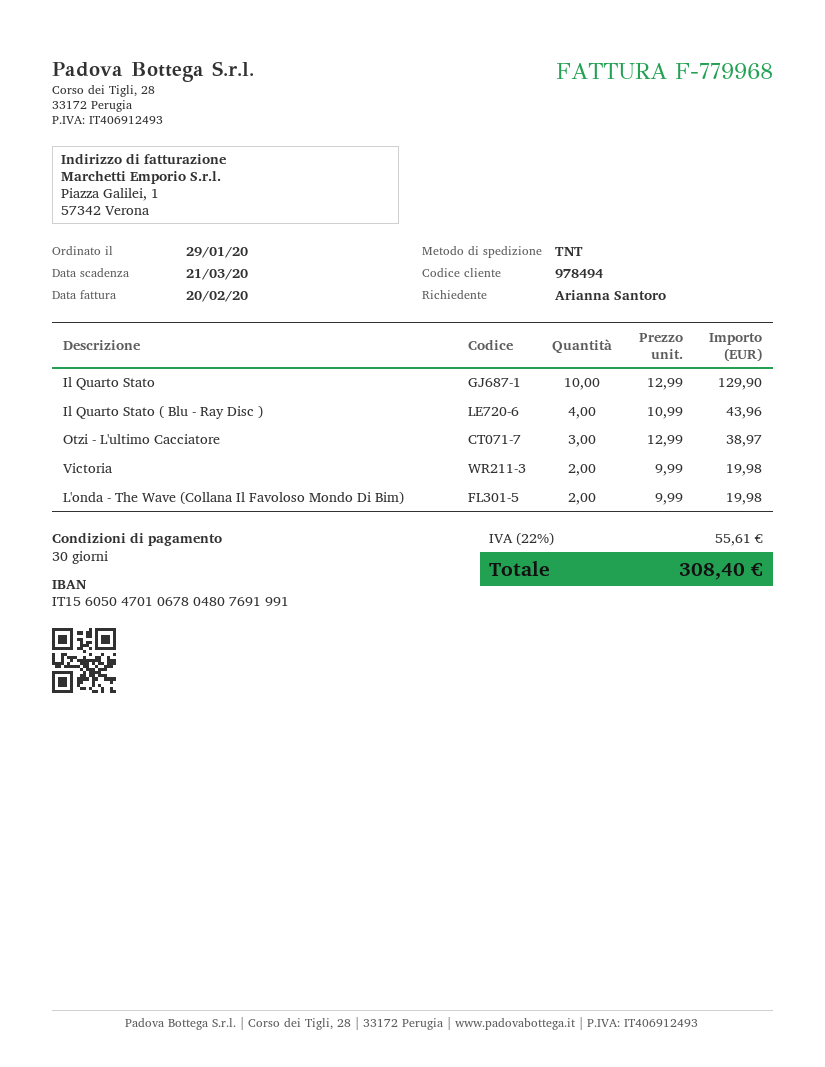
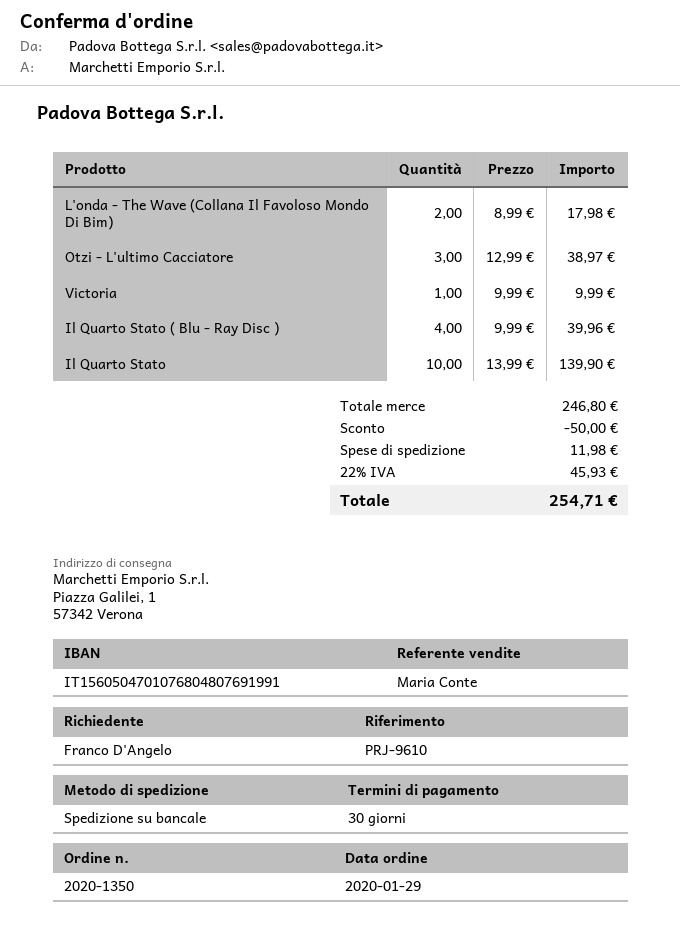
ordered by: Arianna Santoro -> Franco D'Angelo
bank account: IT1560504701067804807691991 -> IT1560504701076804807691991
shipping method: TNT -> pallet freight
Il Quarto Stato: 10 x 12.99 = 129.90 -> 10 x 13.99 = 139.90
Il Quarto Stato ( Blu - Ray Disc ): 4 x 10.99 = 43.96 -> 4 x 9.99 = 39.96
Victoria: 2 x 9.99 = 19.98 -> 1 x 9.99 = 9.99
L'onda - The Wave (Collana Il Favoloso Mondo Di Bim): 2 x 9.99 = 19.98 -> 2 x 8.99 = 17.98
discount: none -> 50.00
shipping: none -> 11.98
tax: 22% = 55.61 -> 22% = 45.93
total: 308.40 -> 254.71

